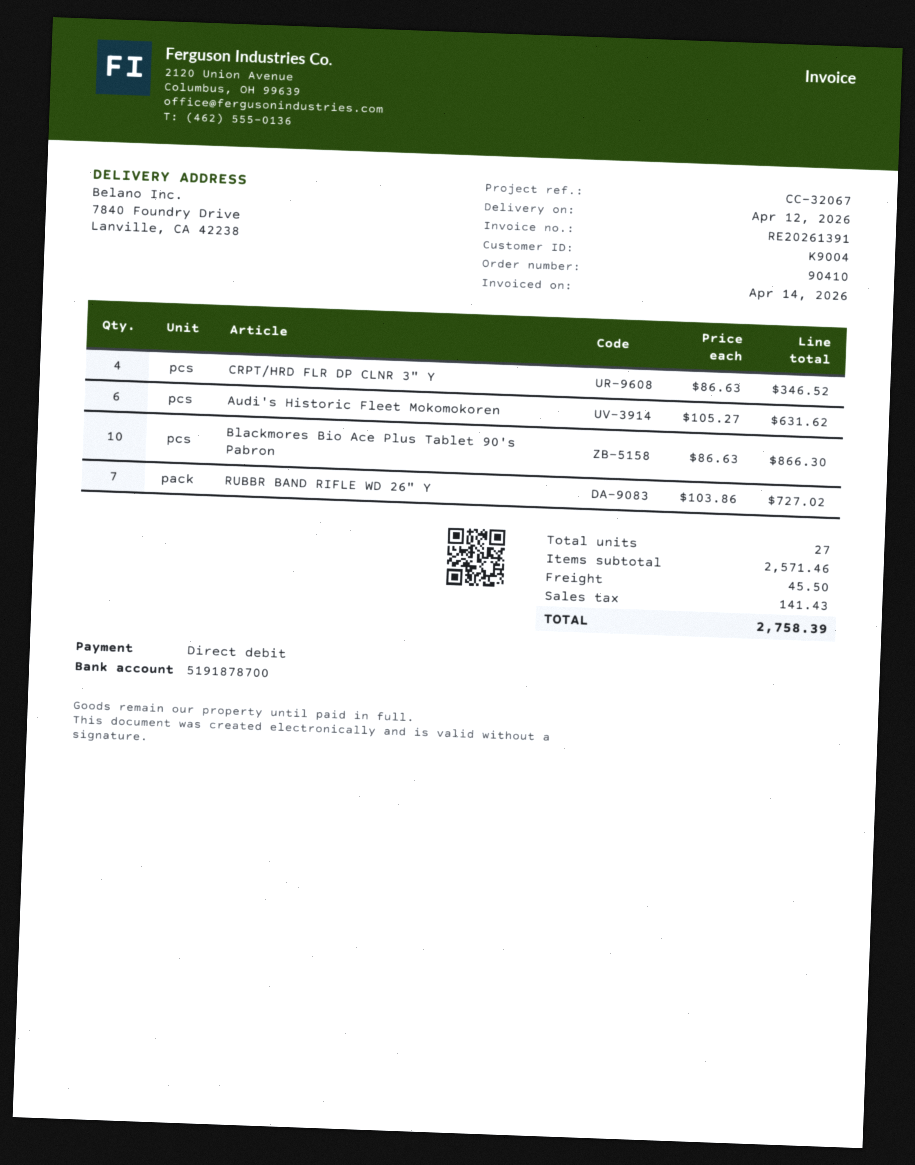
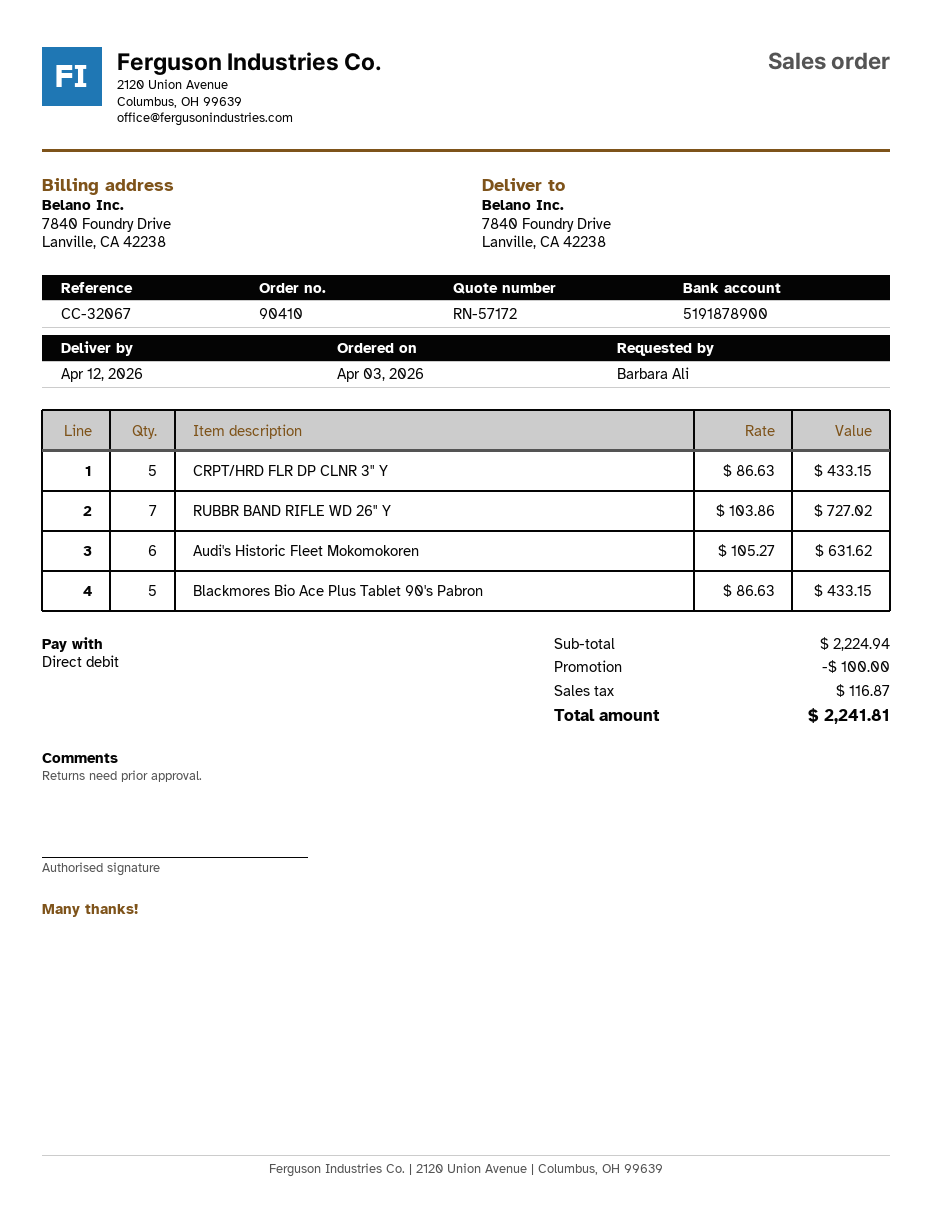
bank account: 5191878700 -> 5191878900
CRPT/HRD FLR DP CLNR 3" Y: 4 x 86.63 = 346.52 -> 5 x 86.63 = 433.15
Blackmores Bio Ace Plus Tablet 90's Pabron: 10 x 86.63 = 866.30 -> 5 x 86.63 = 433.15
subtotal: 2571.46 -> 2224.94
discount: none -> 100.00
shipping: 45.50 -> none
tax: 141.43 -> 116.87
total: 2758.39 -> 2241.81

